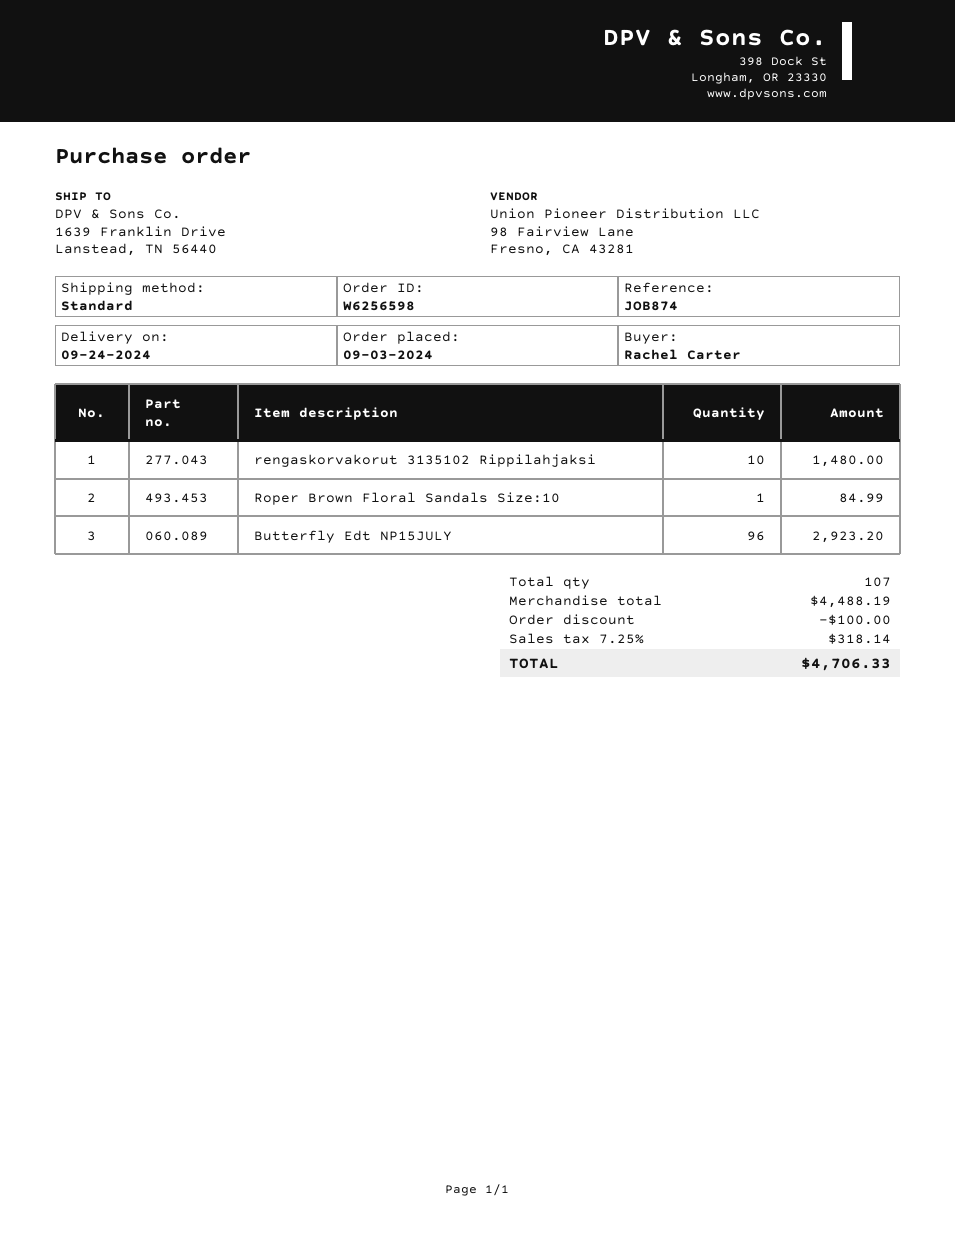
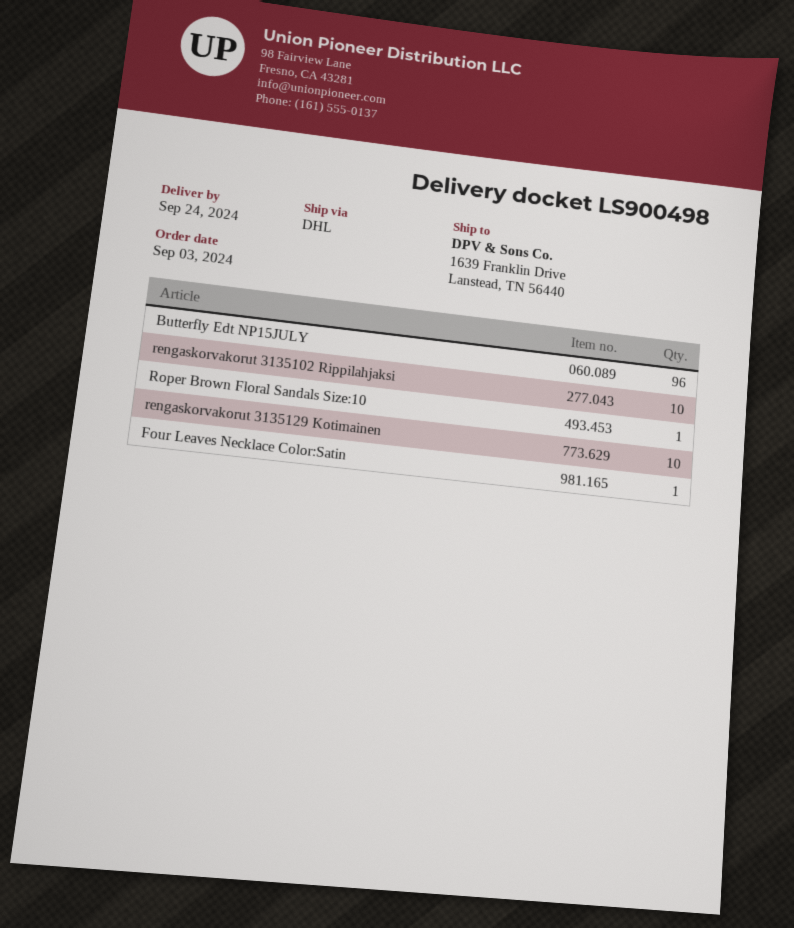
shipping method: standard -> DHL
rengaskorvakorut 3135129 Kotimainen: none -> 10
Four Leaves Necklace Color:Satin: none -> 1

